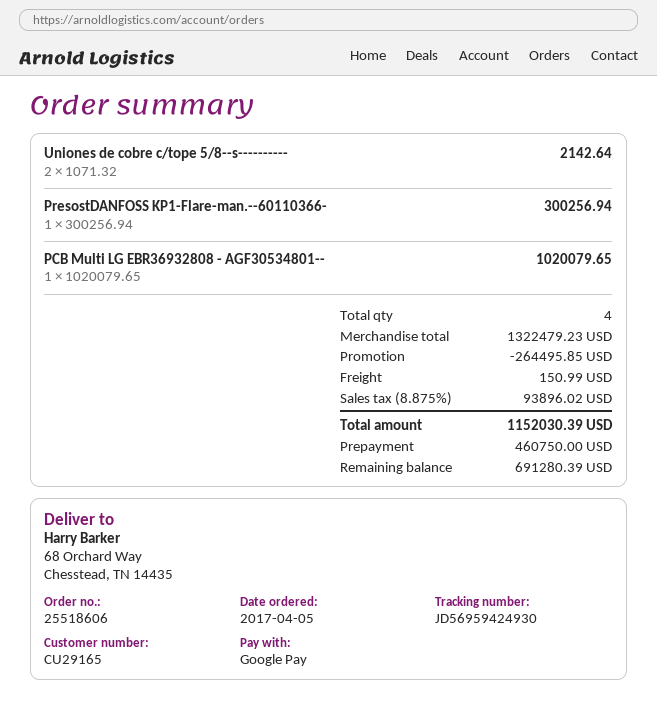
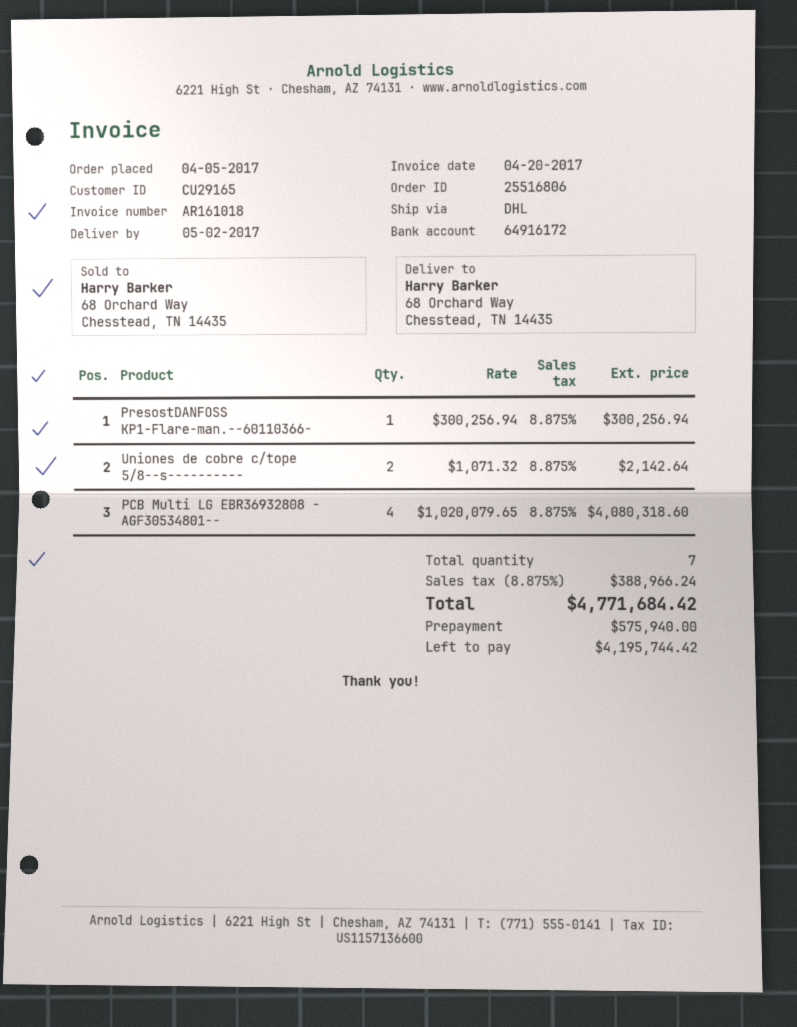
order number: 25518606 -> 25516806
PCB Multi LG EBR36932808 - AGF30534801--: 1 x 1020079.65 = 1020079.65 -> 4 x 1020079.65 = 4080318.60
total quantity: 4 -> 7
discount: 264495.85 -> none
shipping: 150.99 -> none
tax: 8.875% = 93896.02 -> 8.875% = 388966.24
total: 1152030.39 -> 4771684.42
deposit: 460750.00 -> 575940.00
balance: 691280.39 -> 4195744.42

